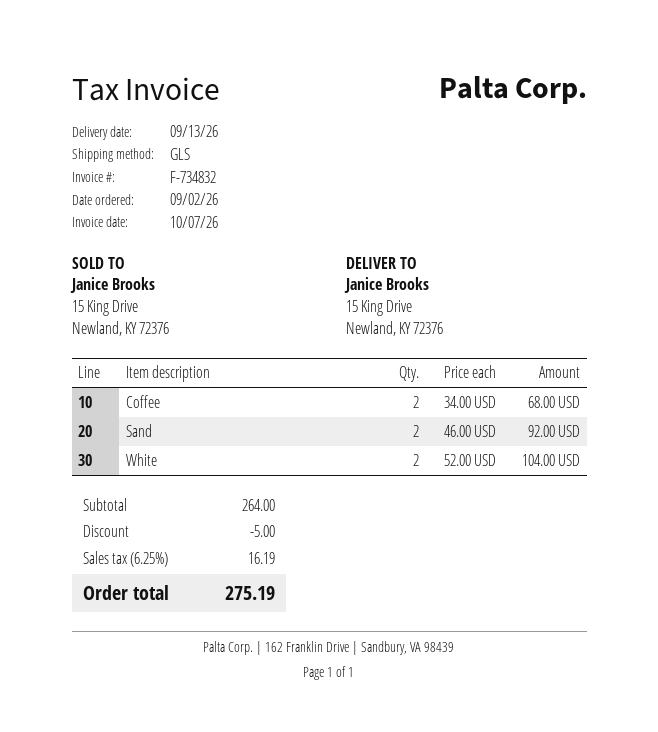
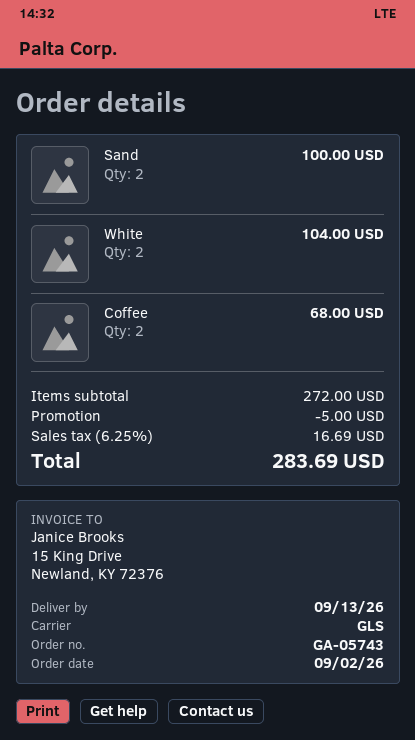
Sand: 2 for 92.00 -> 2 for 100.00
subtotal: 264.00 -> 272.00
tax: 6.25% = 16.19 -> 6.25% = 16.69
total: 275.19 -> 283.69

